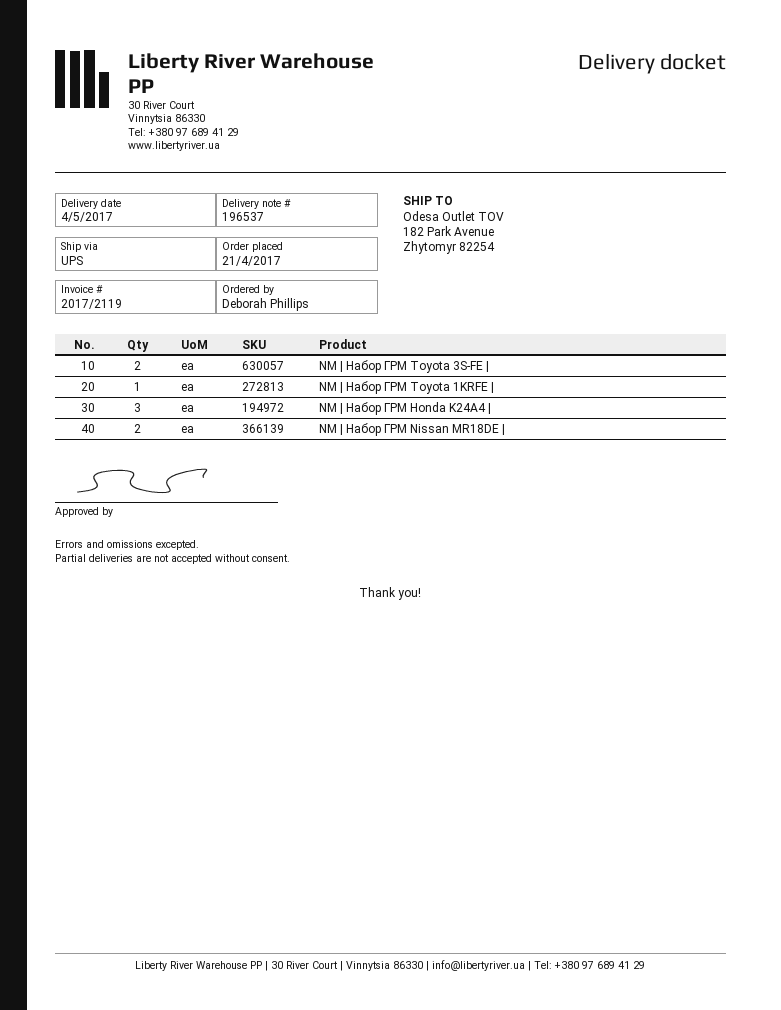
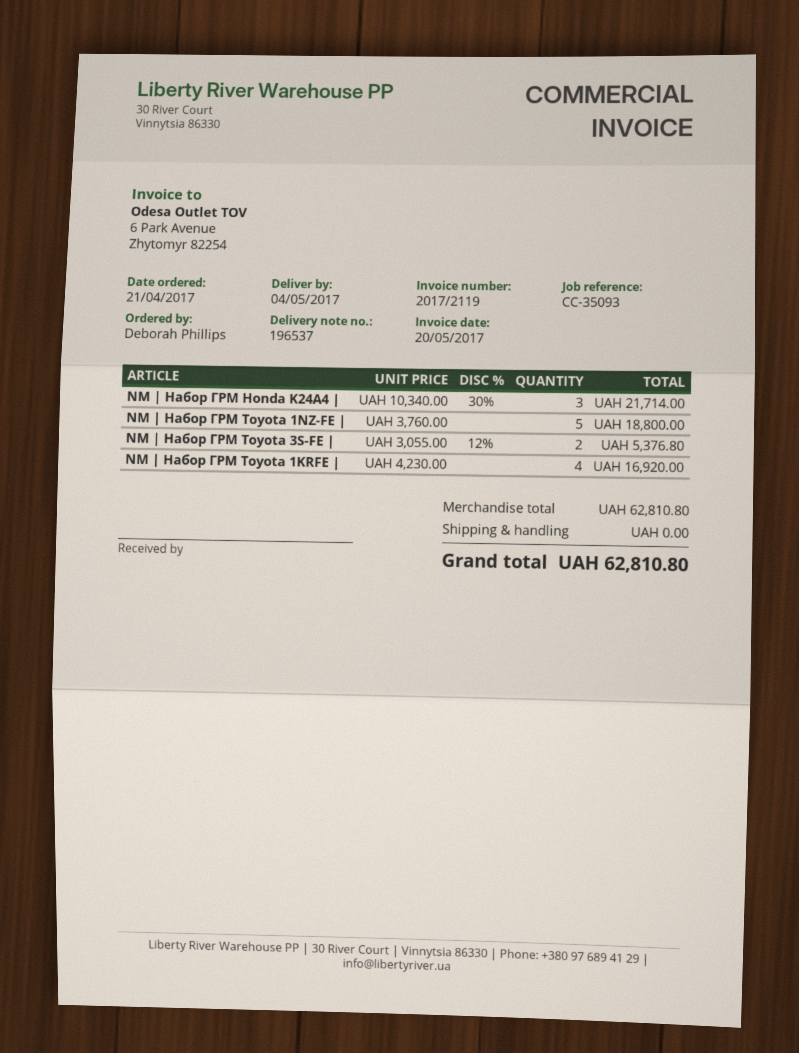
NM | Набор ГРМ Toyota 1KRFE |: 1 -> 4
NM | Набор ГРМ Nissan MR18DE |: 2 -> none
NM | Набор ГРМ Toyota 1NZ-FE |: none -> 5

